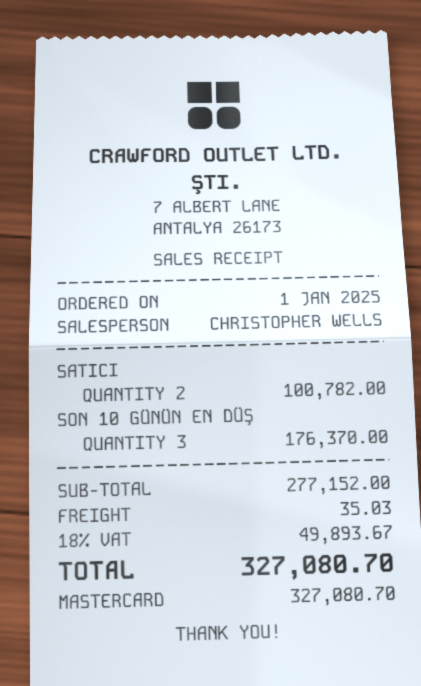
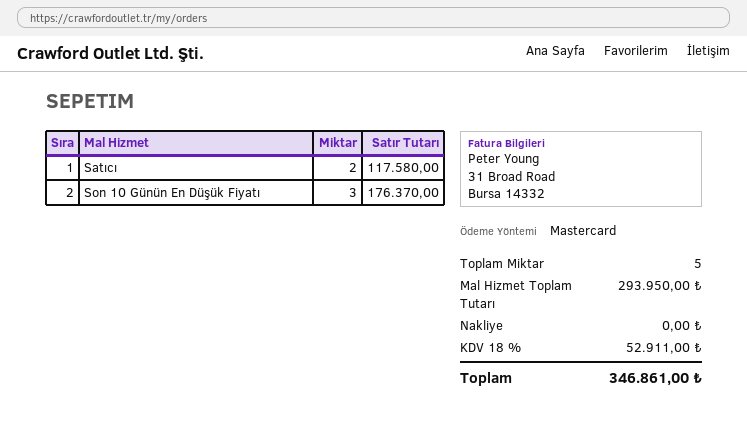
SATICI: 2 for 100782.00 -> 2 for 117580.00
subtotal: 277152.00 -> 293950.00
shipping: 35.03 -> 0.00
tax: 18% = 49893.67 -> 18% = 52911.00
total: 327080.70 -> 346861.00

